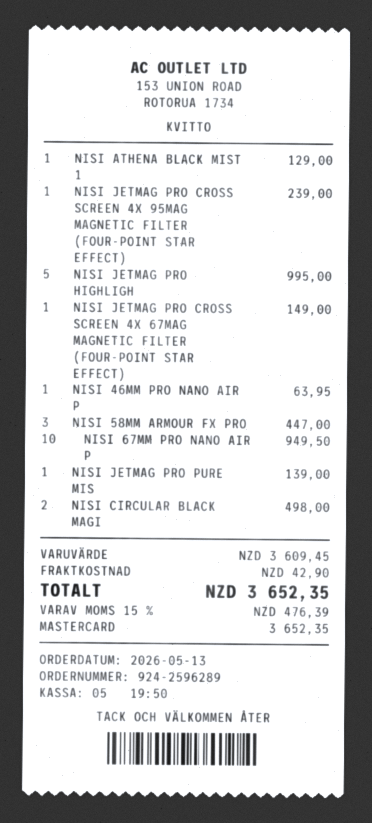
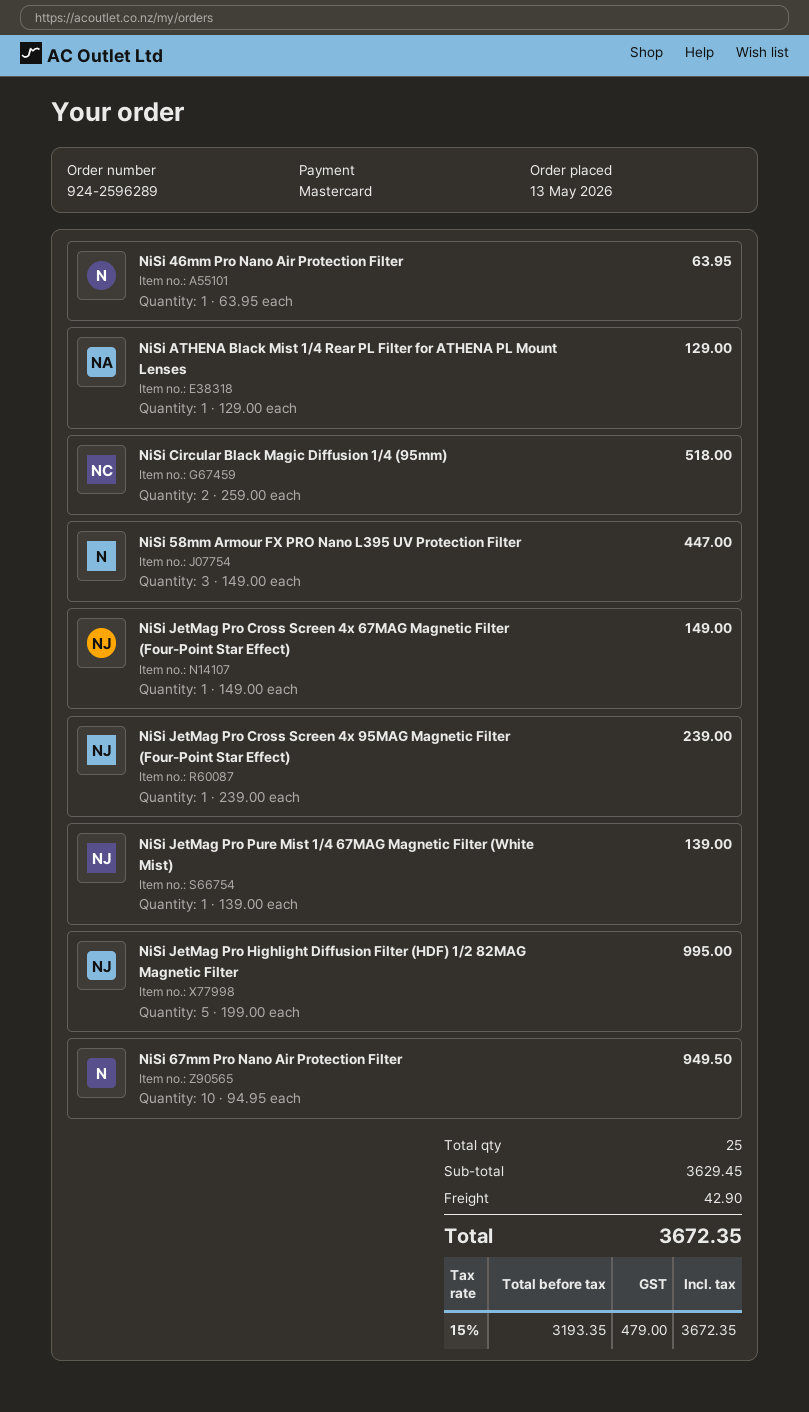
NISI CIRCULAR BLACK MAGI: 2 for 498.00 -> 2 for 518.00
subtotal: 3609.45 -> 3629.45
tax: 15% = 476.39 -> 15% = 479.00
total: 3652.35 -> 3672.35

